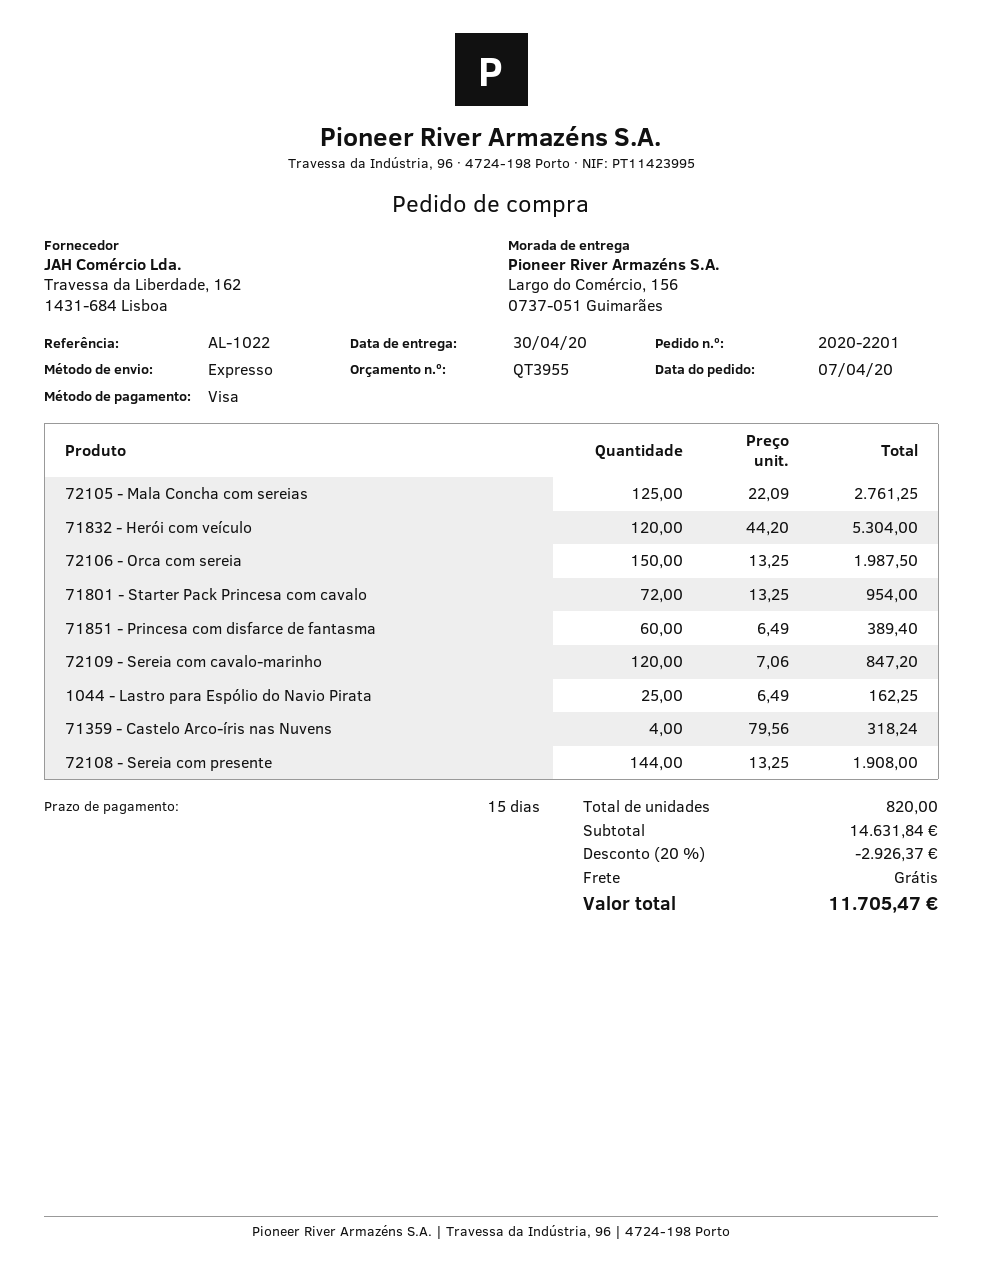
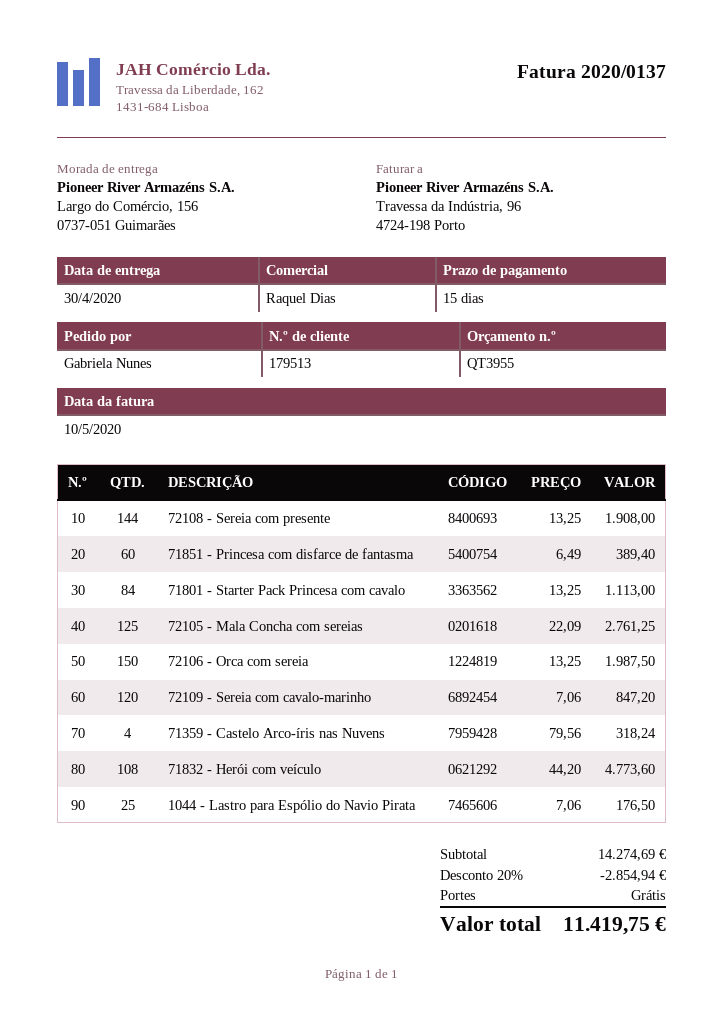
71832 - Herói com veículo: 120 x 44.20 = 5304.00 -> 108 x 44.20 = 4773.60
71801 - Starter Pack Princesa com cavalo: 72 x 13.25 = 954.00 -> 84 x 13.25 = 1113.00
1044 - Lastro para Espólio do Navio Pirata: 25 x 6.49 = 162.25 -> 25 x 7.06 = 176.50
subtotal: 14631.84 -> 14274.69
discount: 20% = 2926.37 -> 20% = 2854.94
total: 11705.47 -> 11419.75

